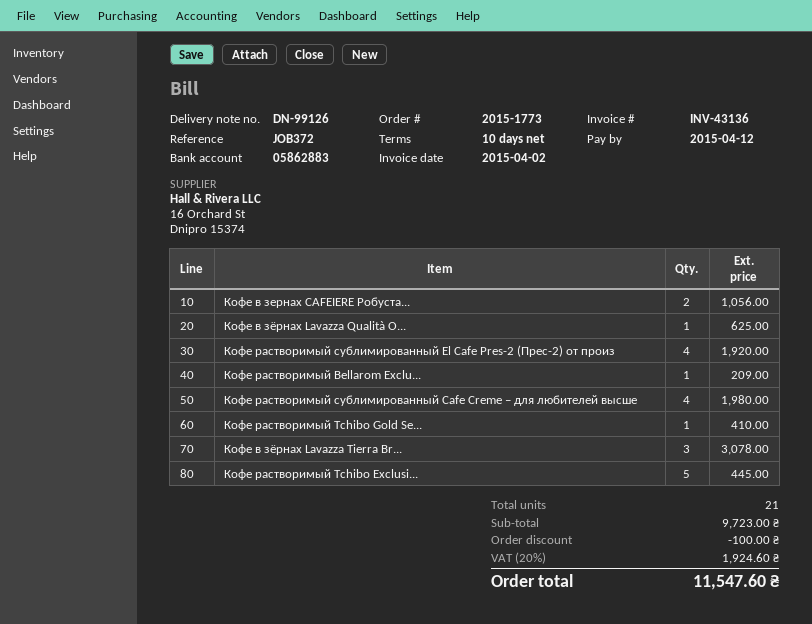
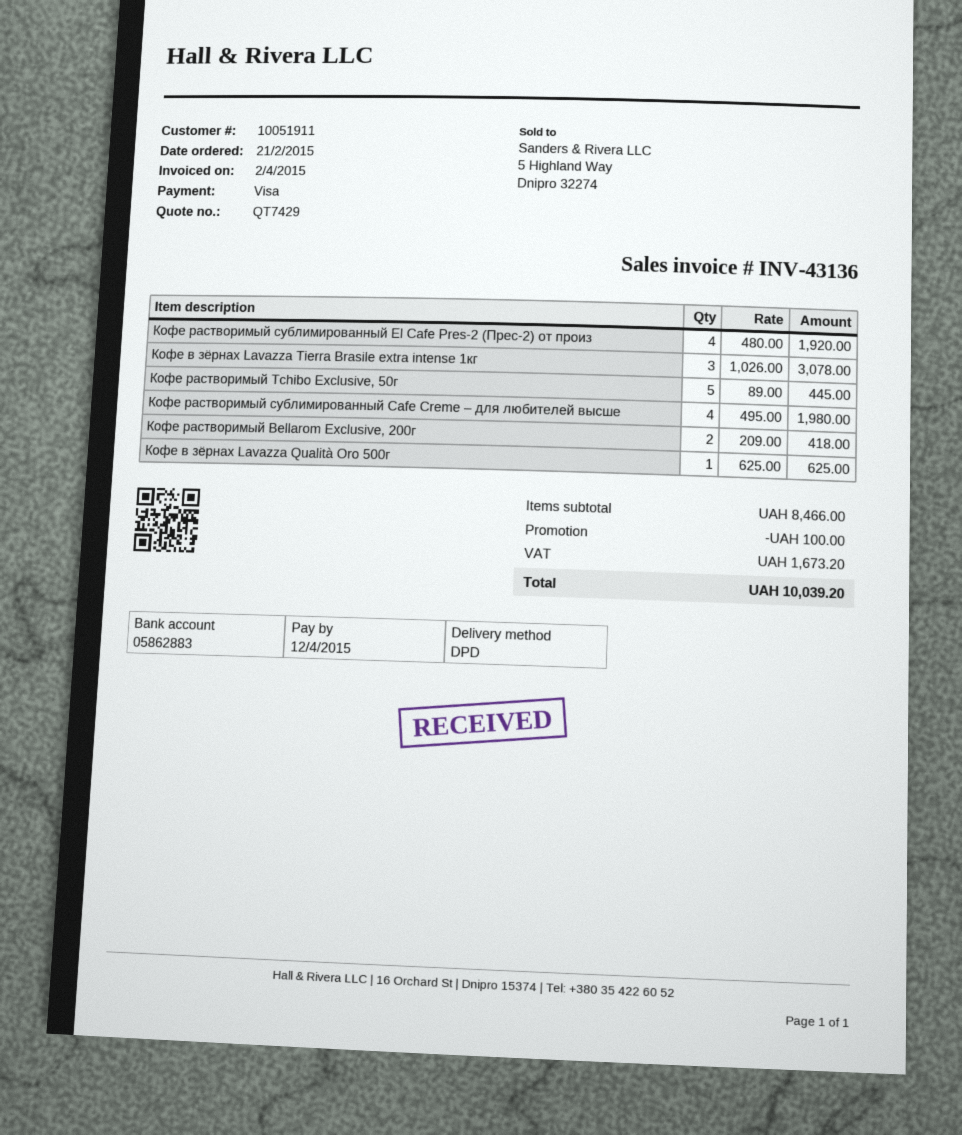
Кофе в зернах CAFEIERE Робуста...: 2 for 1056.00 -> none
Кофе растворимый Bellarom Exclu...: 1 for 209.00 -> 2 for 418.00
Кофе растворимый Tchibo Gold Se...: 1 for 410.00 -> none
subtotal: 9723.00 -> 8466.00
tax: 1924.60 -> 1673.20
total: 11547.60 -> 10039.20

